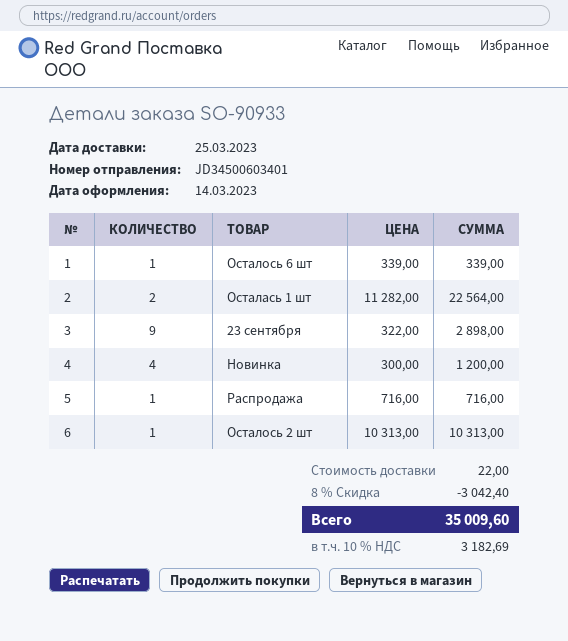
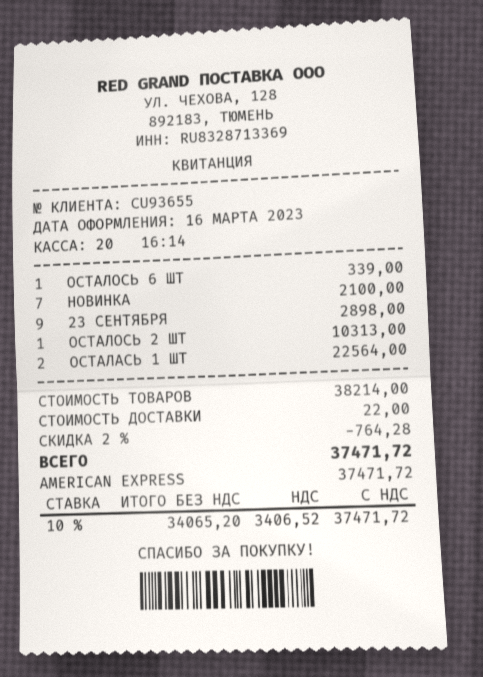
order date: 2023-03-14 -> 2023-03-16
Новинка: 4 for 1200.00 -> 7 for 2100.00
Распродажа: 1 for 716.00 -> none
discount: 8% = 3042.40 -> 2% = 764.28
tax: 10% = 3182.69 -> 10% = 3406.52
total: 35009.60 -> 37471.72

